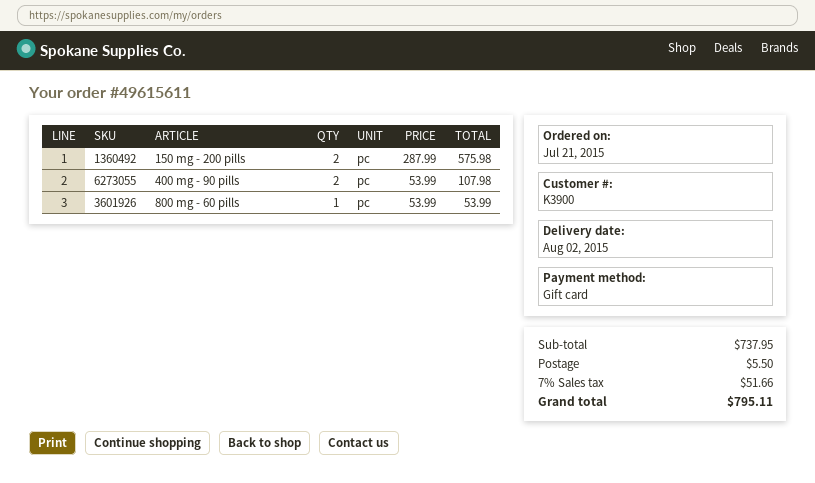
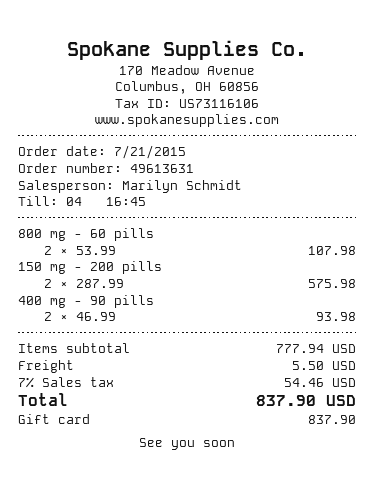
order number: 49615611 -> 49613631
400 mg - 90 pills: 2 x 53.99 = 107.98 -> 2 x 46.99 = 93.98
800 mg - 60 pills: 1 x 53.99 = 53.99 -> 2 x 53.99 = 107.98
subtotal: 737.95 -> 777.94
tax: 7% = 51.66 -> 7% = 54.46
total: 795.11 -> 837.90

